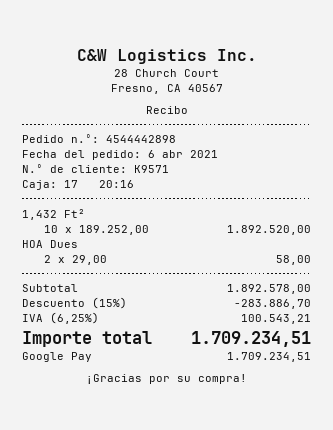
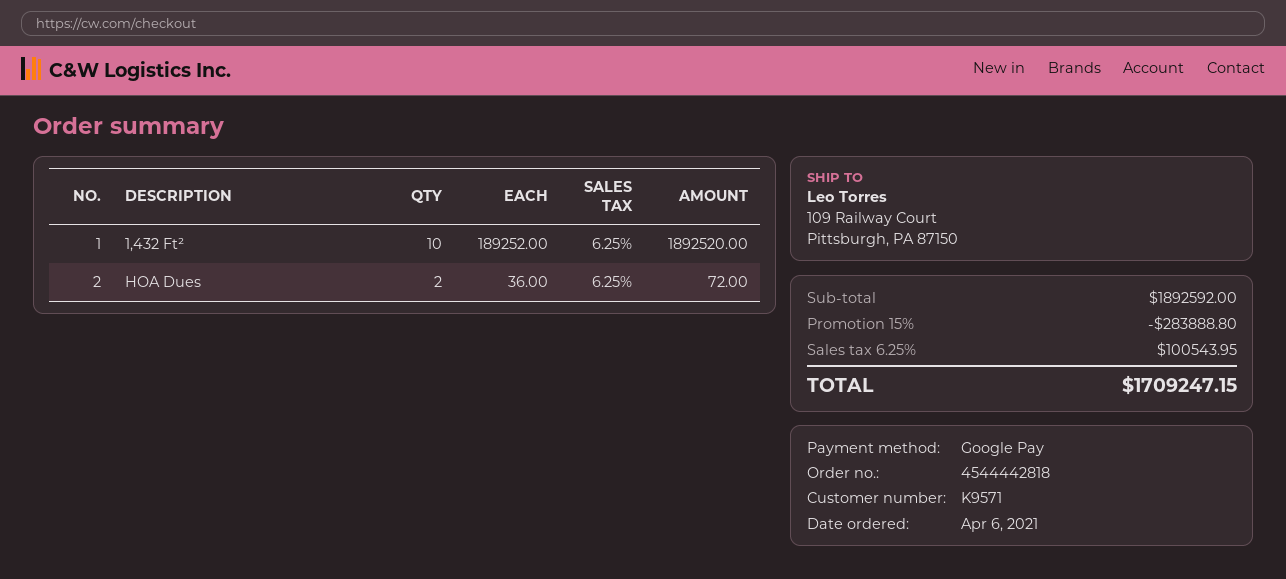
order number: 4544442898 -> 4544442818
HOA Dues: 2 x 29.00 = 58.00 -> 2 x 36.00 = 72.00
subtotal: 1892578.00 -> 1892592.00
discount: 15% = 283886.70 -> 15% = 283888.80
tax: 6.25% = 100543.21 -> 6.25% = 100543.95
total: 1709234.51 -> 1709247.15

